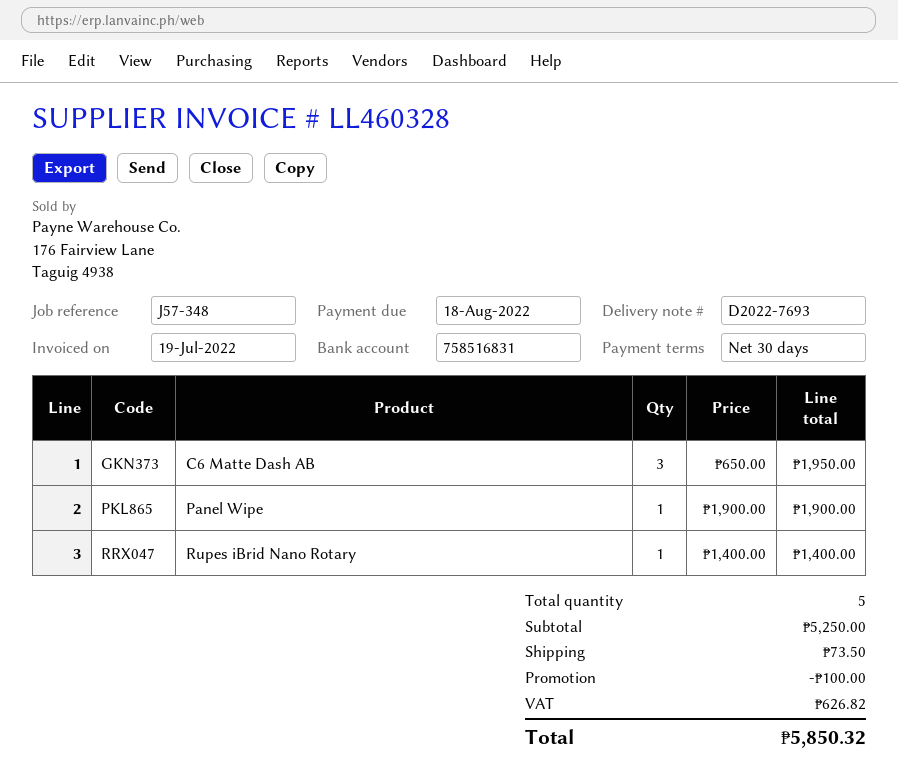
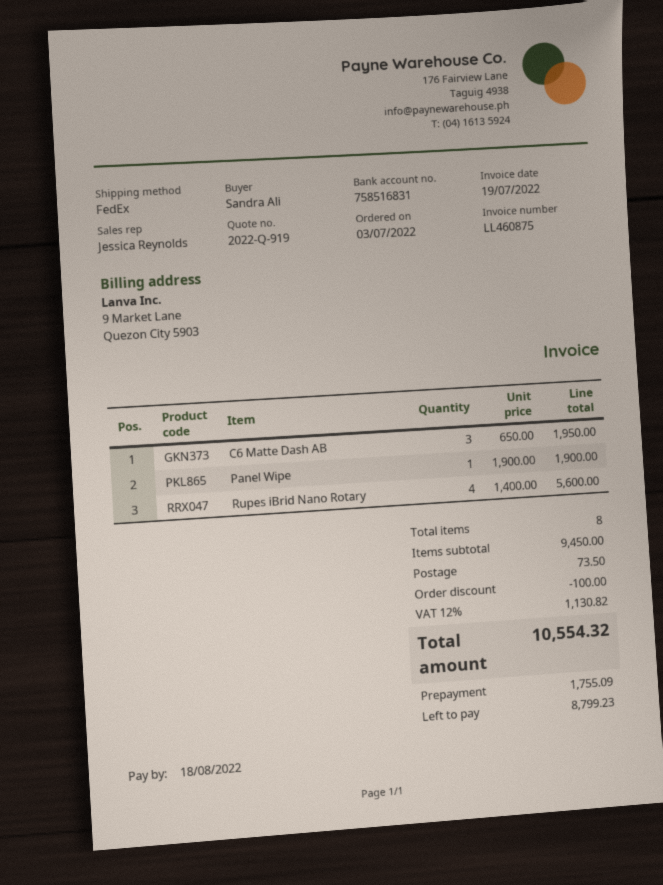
invoice number: LL460328 -> LL460875
Rupes iBrid Nano Rotary: 1 x 1400.00 = 1400.00 -> 4 x 1400.00 = 5600.00
total quantity: 5 -> 8
subtotal: 5250.00 -> 9450.00
tax: 626.82 -> 1130.82
total: 5850.32 -> 10554.32

